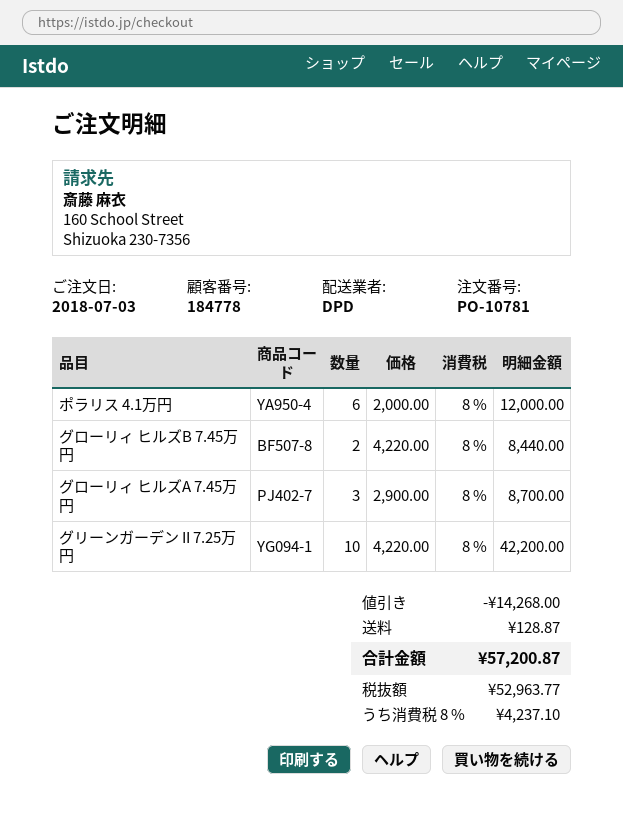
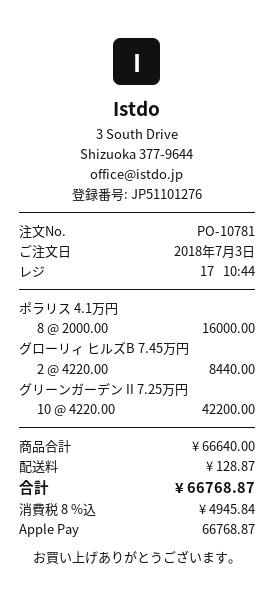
ポラリス 4.1万円: 6 x 2000.00 = 12000.00 -> 8 x 2000.00 = 16000.00
グローリィ ヒルズA 7.45万円: 3 x 2900.00 = 8700.00 -> none
discount: 14268.00 -> none
tax: 8% = 4237.10 -> 8% = 4945.84
total: 57200.87 -> 66768.87

